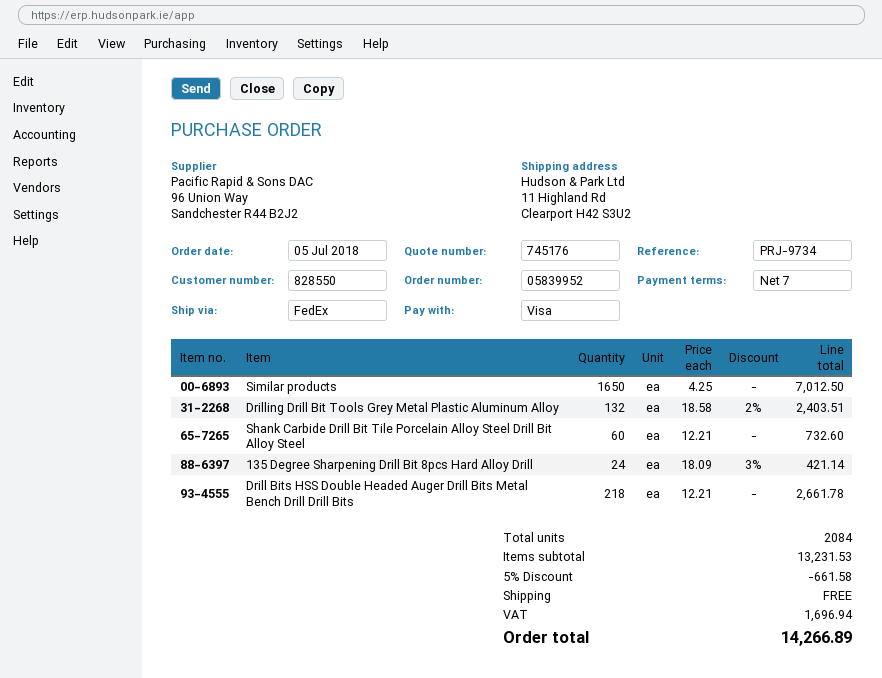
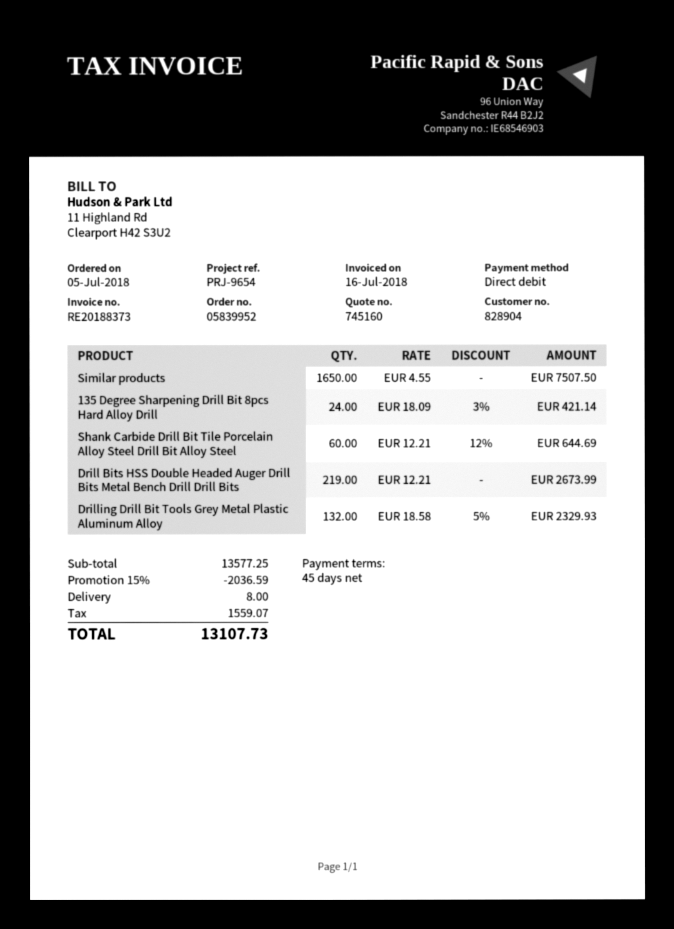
quote number: 745176 -> 745160
payment terms: 7 days -> 45 days
customer number: 828550 -> 828904
reference: PRJ-9734 -> PRJ-9654
payment method: Visa -> direct debit
Similar products: 1650 x 4.25 = 7012.50 -> 1650 x 4.55 = 7507.50
Drilling Drill Bit Tools Grey Metal Plastic Aluminum Alloy: 132 x 18.58 - 2% = 2403.51 -> 132 x 18.58 - 5% = 2329.93
Shank Carbide Drill Bit Tile Porcelain Alloy Steel Drill Bit Alloy Steel: 60 x 12.21 = 732.60 -> 60 x 12.21 - 12% = 644.69
Drill Bits HSS Double Headed Auger Drill Bits Metal Bench Drill Drill Bits: 218 x 12.21 = 2661.78 -> 219 x 12.21 = 2673.99
subtotal: 13231.53 -> 13577.25
discount: 5% = 661.58 -> 15% = 2036.59
shipping: 0.00 -> 8.00
tax: 1696.94 -> 1559.07
total: 14266.89 -> 13107.73

